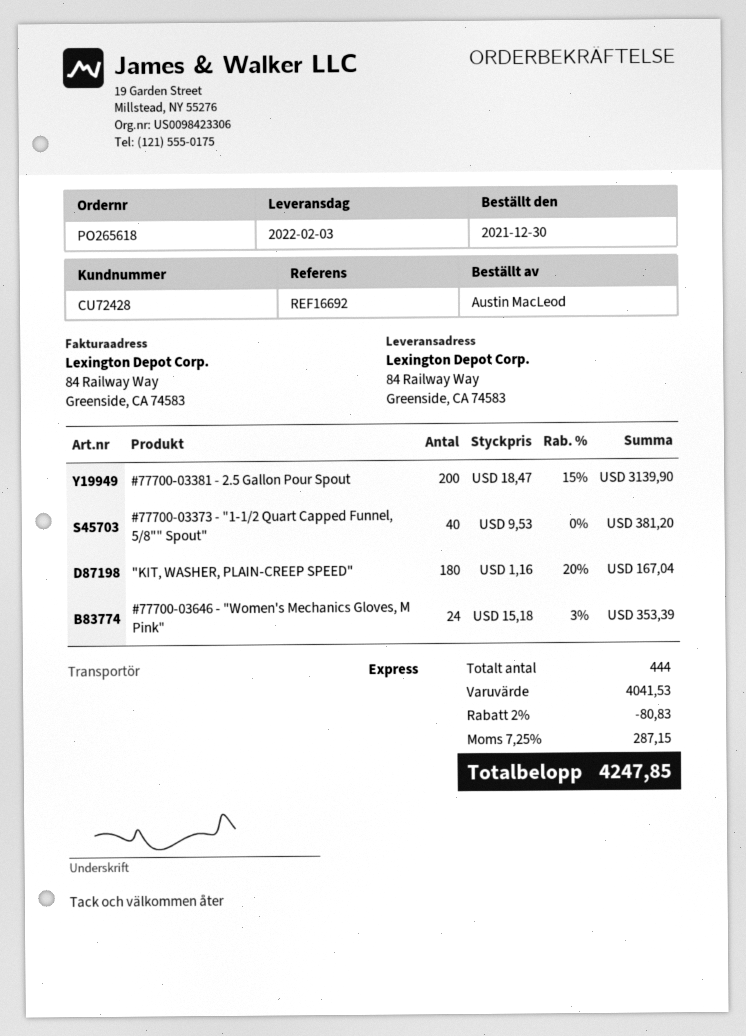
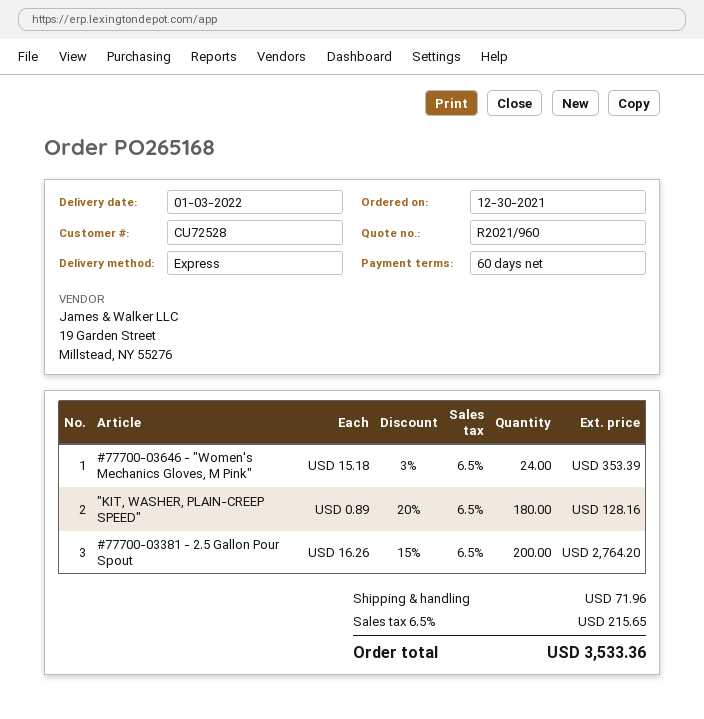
order number: PO265618 -> PO265168
delivery date: 2022-02-03 -> 2022-01-03
customer number: CU72428 -> CU72528
#77700-03381 - 2.5 Gallon Pour Spout: 200 x 18.47 - 15% = 3139.90 -> 200 x 16.26 - 15% = 2764.20
#77700-03373 - "1-1/2 Quart Capped Funnel, 5/8"" Spout": 40 x 9.53 = 381.20 -> none
"KIT, WASHER, PLAIN-CREEP SPEED": 180 x 1.16 - 20% = 167.04 -> 180 x 0.89 - 20% = 128.16
discount: 2% = 80.83 -> none
shipping: none -> 71.96
tax: 7.25% = 287.15 -> 6.5% = 215.65
total: 4247.85 -> 3533.36

